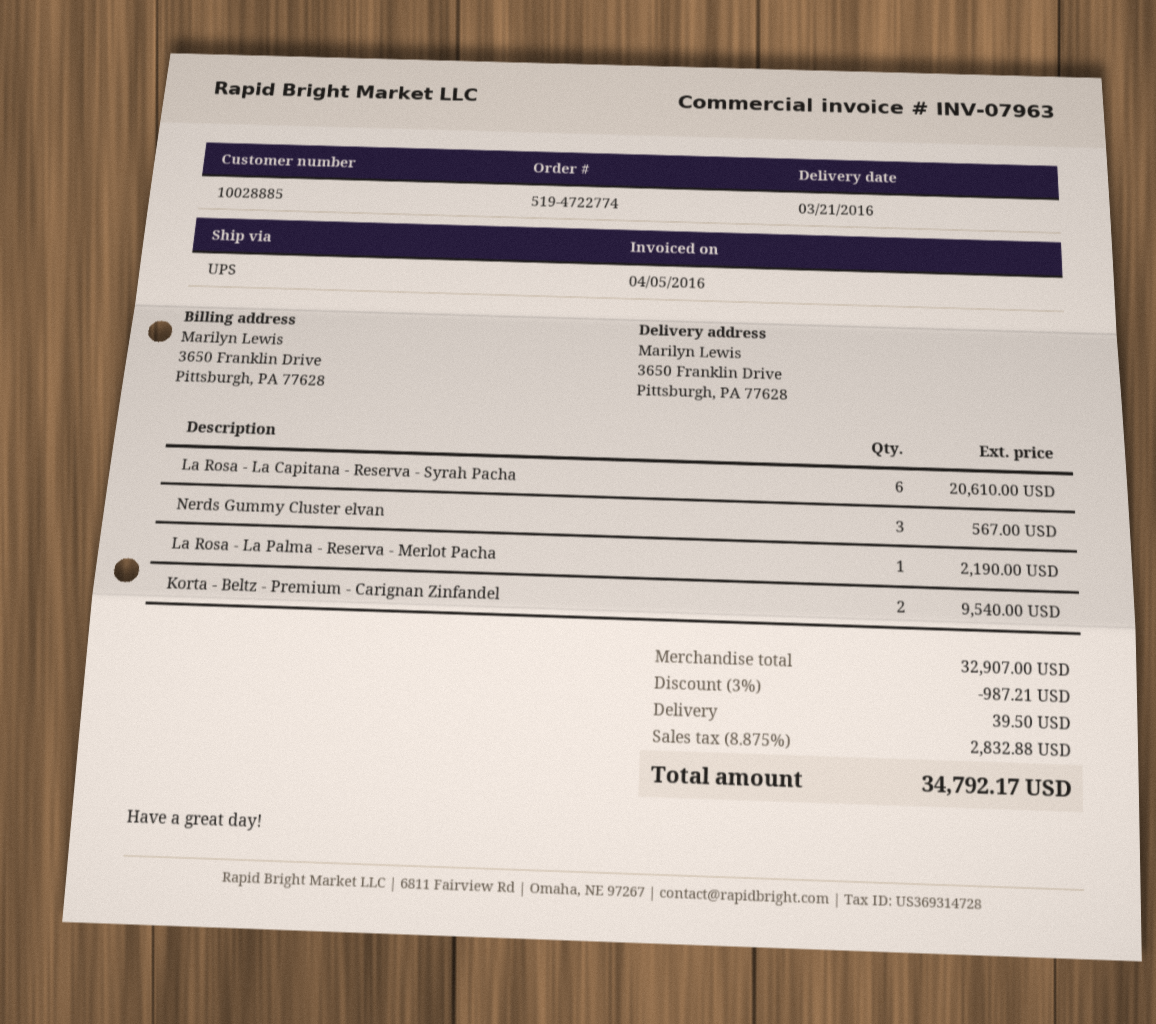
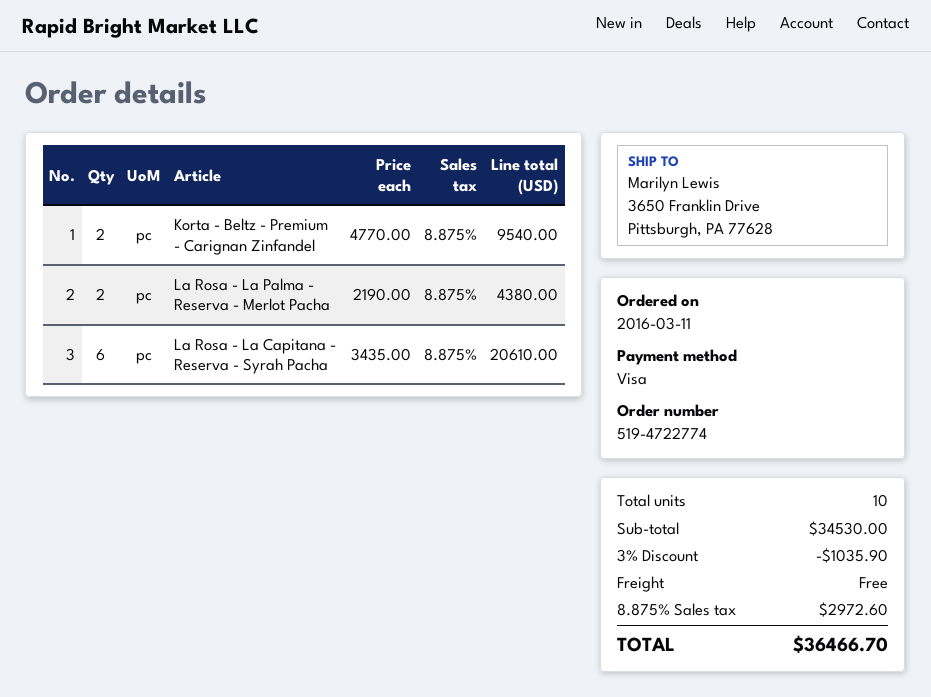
Nerds Gummy Cluster elvan: 3 for 567.00 -> none
La Rosa - La Palma - Reserva - Merlot Pacha: 1 for 2190.00 -> 2 for 4380.00
subtotal: 32907.00 -> 34530.00
discount: 3% = 987.21 -> 3% = 1035.90
shipping: 39.50 -> 0.00
tax: 8.875% = 2832.88 -> 8.875% = 2972.60
total: 34792.17 -> 36466.70

